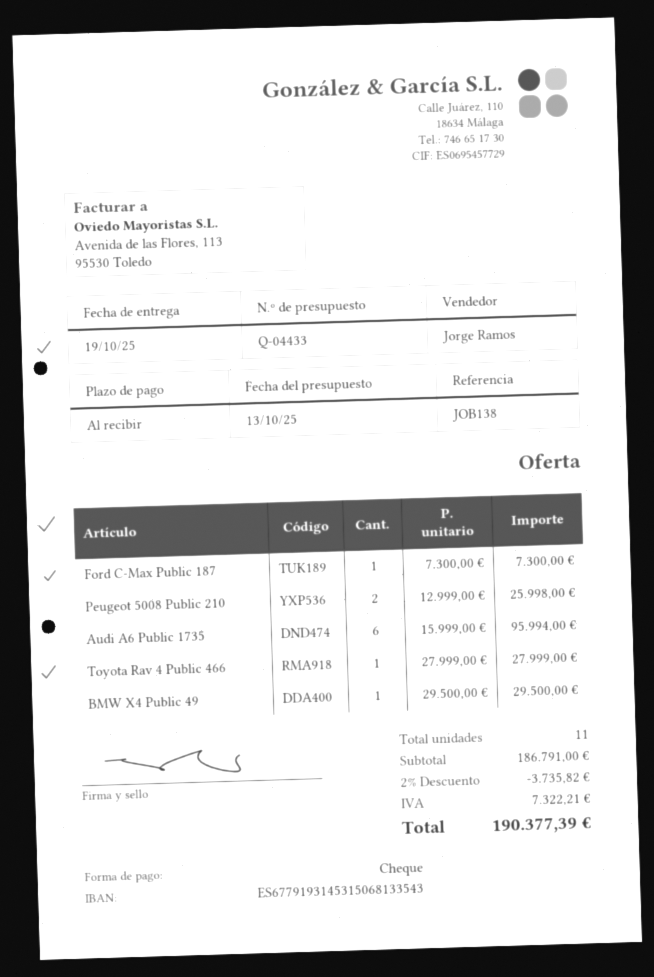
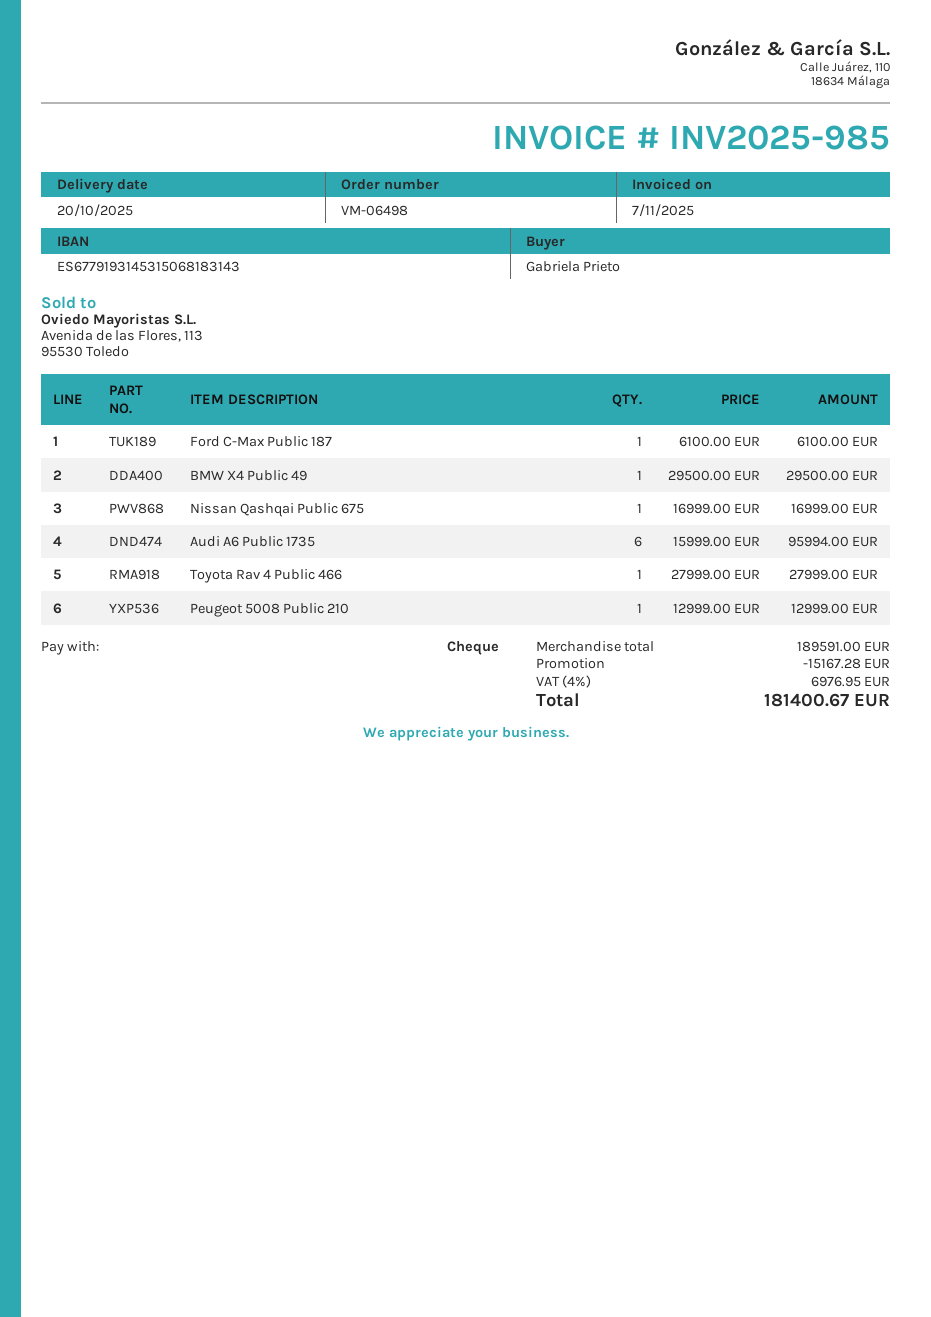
delivery date: 2025-10-19 -> 2025-10-20
bank account: ES6779193145315068133543 -> ES6779193145315068183143
Ford C-Max Public 187: 1 x 7300.00 = 7300.00 -> 1 x 6100.00 = 6100.00
Peugeot 5008 Public 210: 2 x 12999.00 = 25998.00 -> 1 x 12999.00 = 12999.00
Nissan Qashqai Public 675: none -> 1 x 16999.00 = 16999.00
subtotal: 186791.00 -> 189591.00
discount: 3735.82 -> 15167.28
tax: 7322.21 -> 6976.95
total: 190377.39 -> 181400.67

